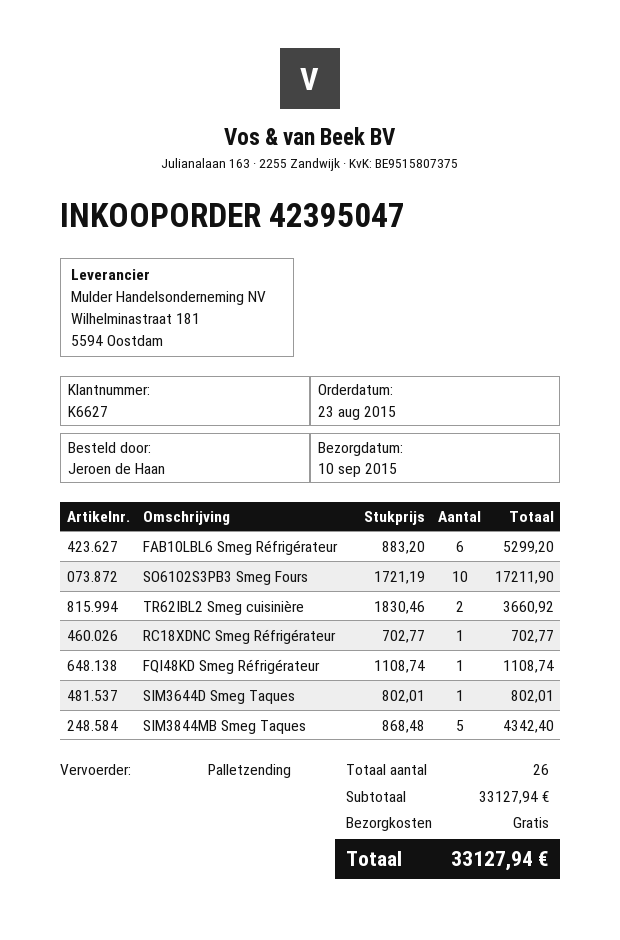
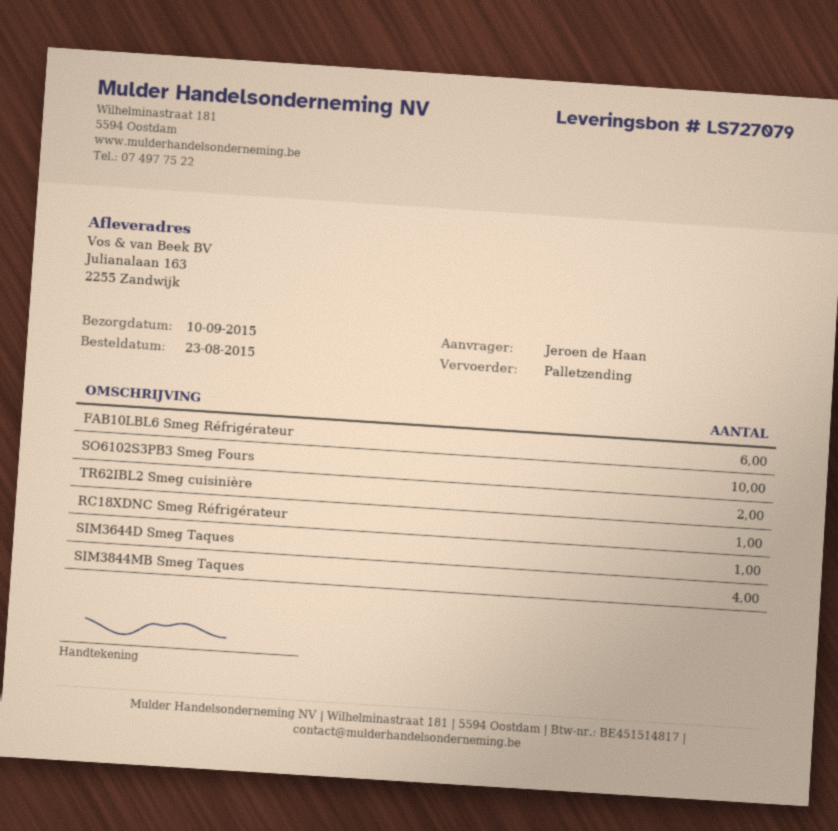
FQI48KD Smeg Réfrigérateur: 1 -> none
SIM3844MB Smeg Taques: 5 -> 4

